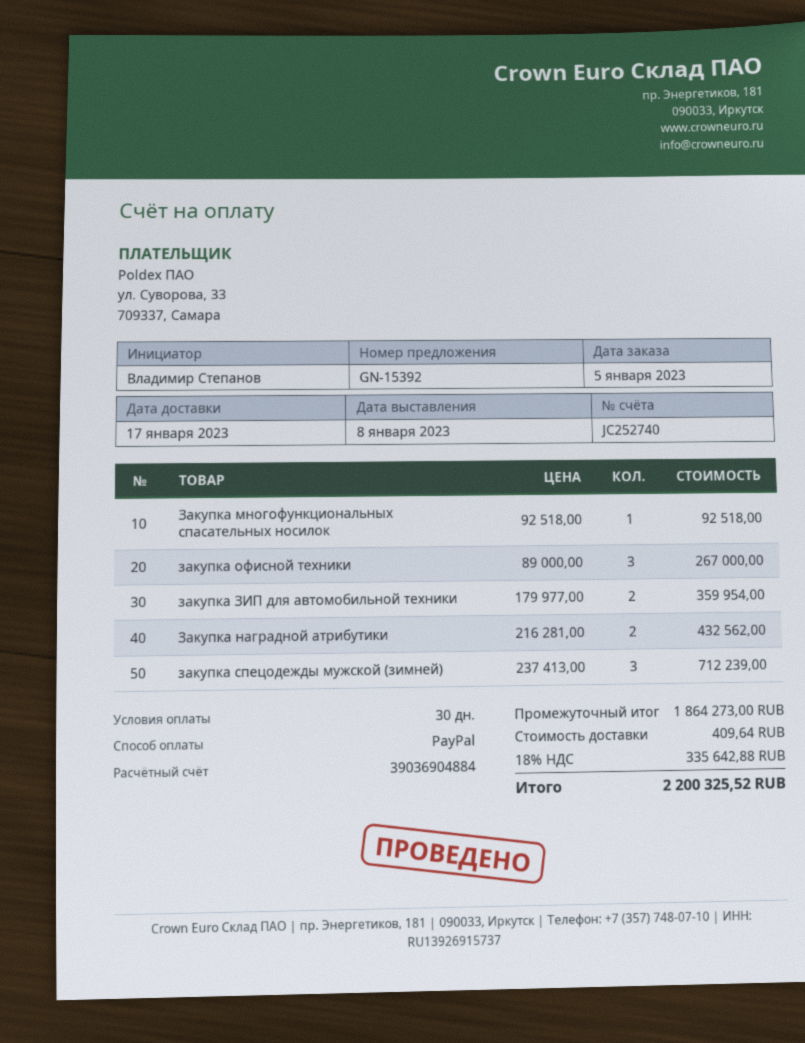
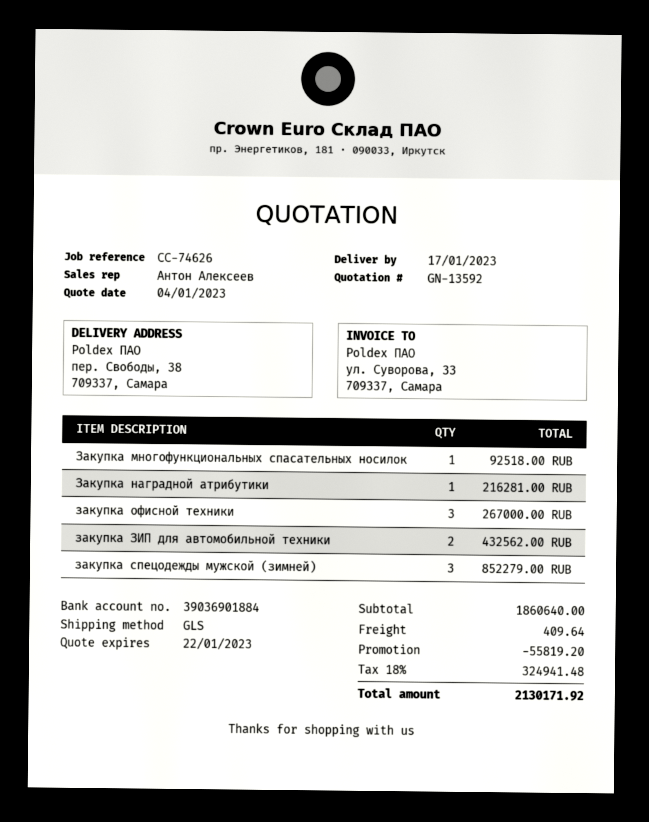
quote number: GN-15392 -> GN-13592
bank account: 39036904884 -> 39036901884
закупка ЗИП для автомобильной техники: 2 for 359954.00 -> 2 for 432562.00
Закупка наградной атрибутики: 2 for 432562.00 -> 1 for 216281.00
закупка спецодежды мужской (зимней): 3 for 712239.00 -> 3 for 852279.00
subtotal: 1864273.00 -> 1860640.00
discount: none -> 55819.20
tax: 18% = 335642.88 -> 18% = 324941.48
total: 2200325.52 -> 2130171.92

